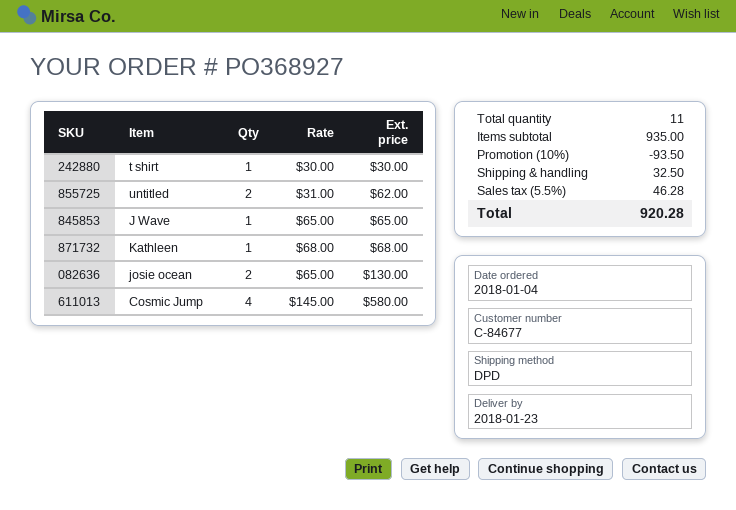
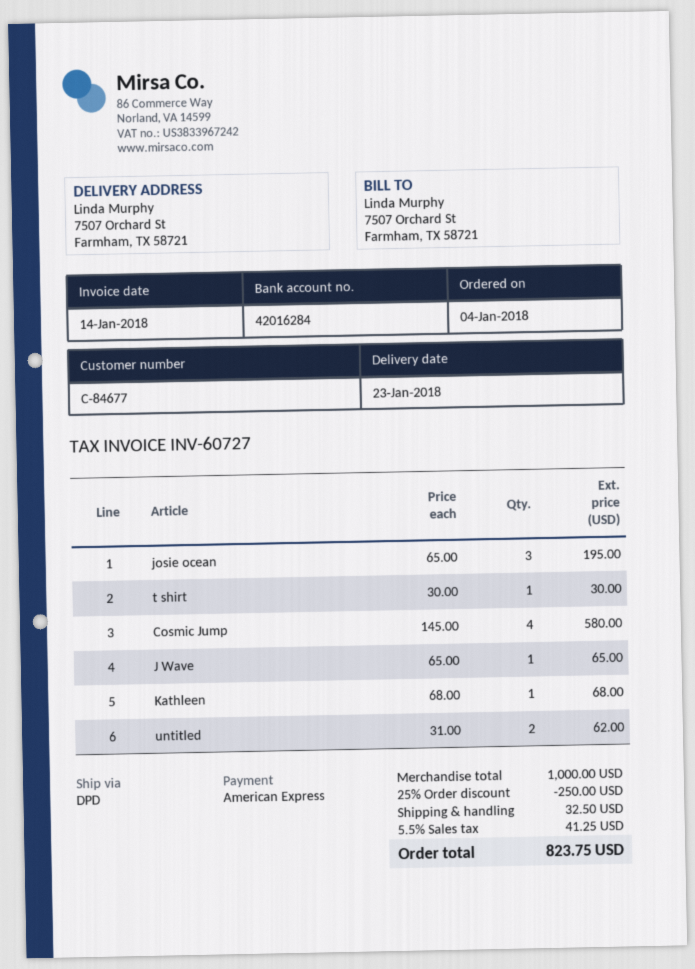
josie ocean: 2 x 65.00 = 130.00 -> 3 x 65.00 = 195.00
subtotal: 935.00 -> 1000.00
discount: 10% = 93.50 -> 25% = 250.00
tax: 5.5% = 46.28 -> 5.5% = 41.25
total: 920.28 -> 823.75

